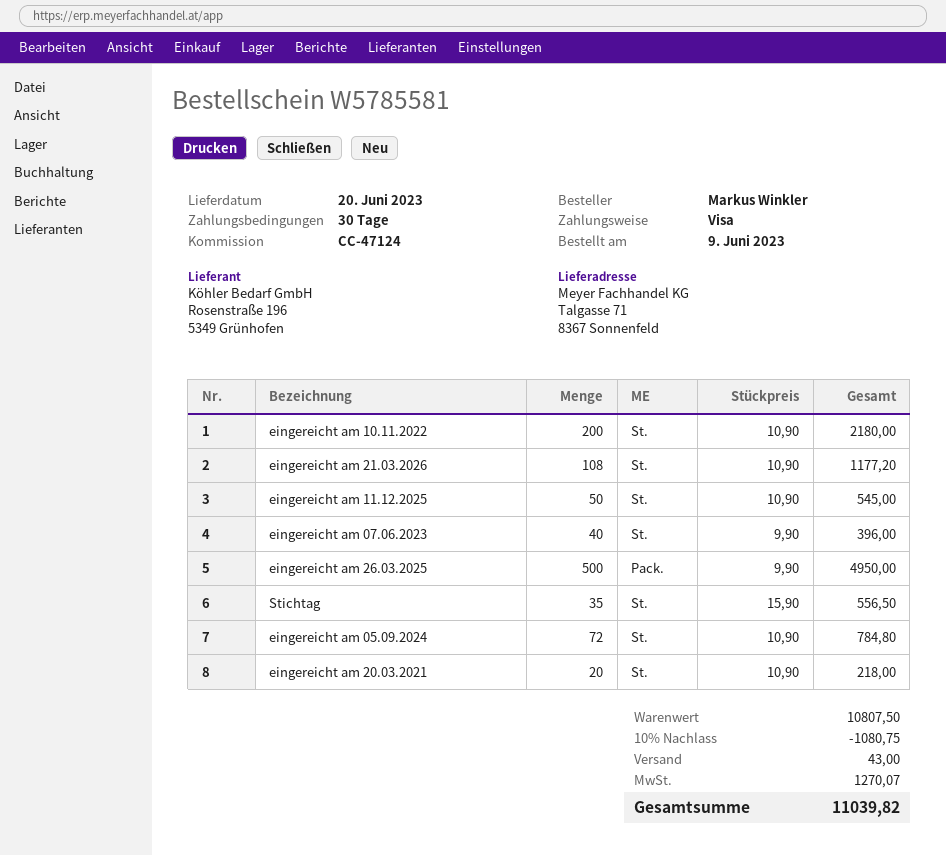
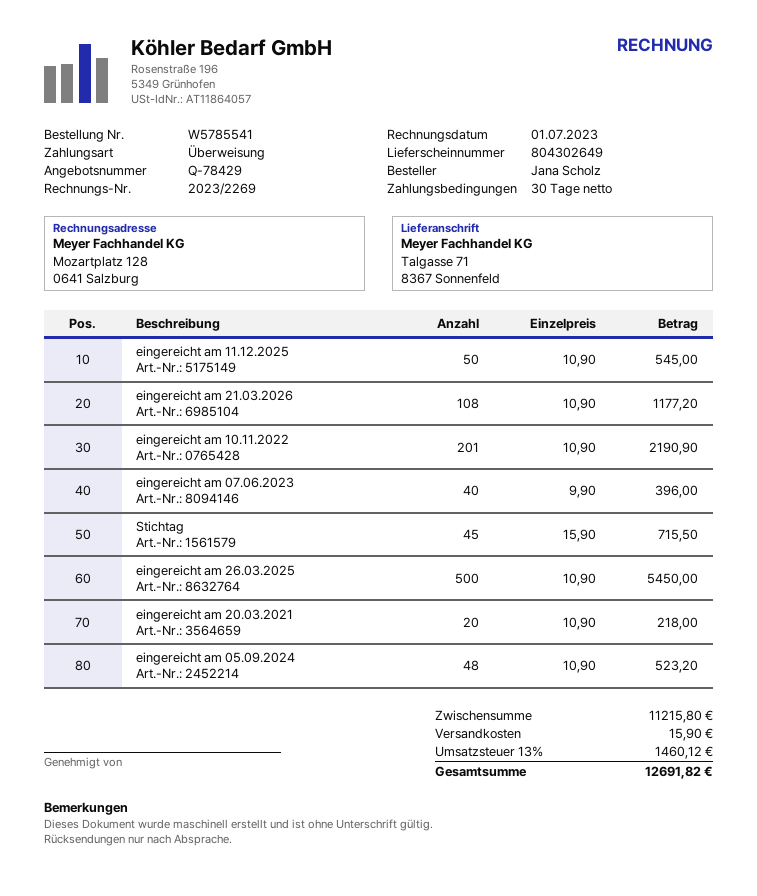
order number: W5785581 -> W5785541
ordered by: Markus Winkler -> Jana Scholz
payment method: Visa -> bank transfer
eingereicht am 10.11.2022: 200 x 10.90 = 2180.00 -> 201 x 10.90 = 2190.90
eingereicht am 26.03.2025: 500 x 9.90 = 4950.00 -> 500 x 10.90 = 5450.00
Stichtag: 35 x 15.90 = 556.50 -> 45 x 15.90 = 715.50
eingereicht am 05.09.2024: 72 x 10.90 = 784.80 -> 48 x 10.90 = 523.20
subtotal: 10807.50 -> 11215.80
discount: 10% = 1080.75 -> none
shipping: 43.00 -> 15.90
tax: 1270.07 -> 1460.12
total: 11039.82 -> 12691.82

